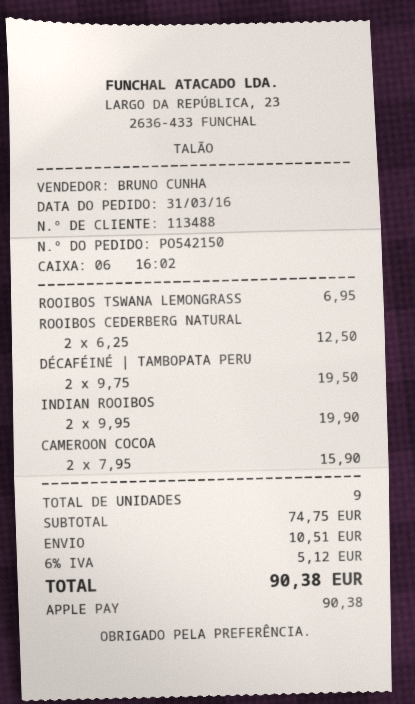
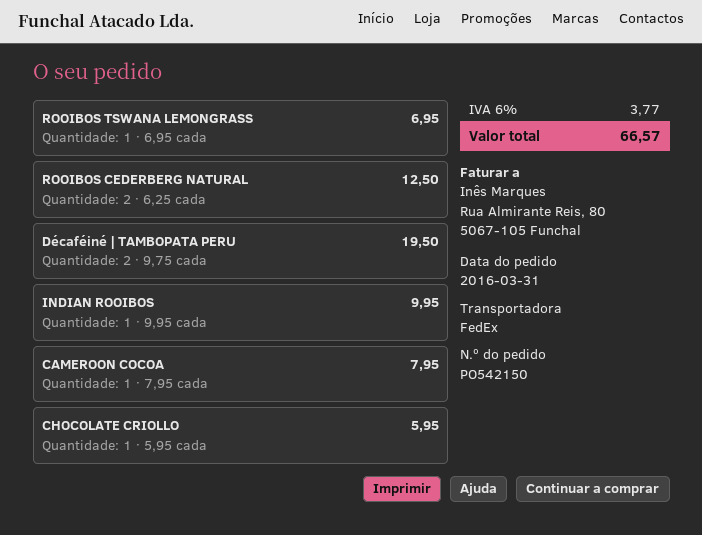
INDIAN ROOIBOS: 2 x 9.95 = 19.90 -> 1 x 9.95 = 9.95
CAMEROON COCOA: 2 x 7.95 = 15.90 -> 1 x 7.95 = 7.95
CHOCOLATE CRIOLLO: none -> 1 x 5.95 = 5.95
shipping: 10.51 -> none
tax: 6% = 5.12 -> 6% = 3.77
total: 90.38 -> 66.57

